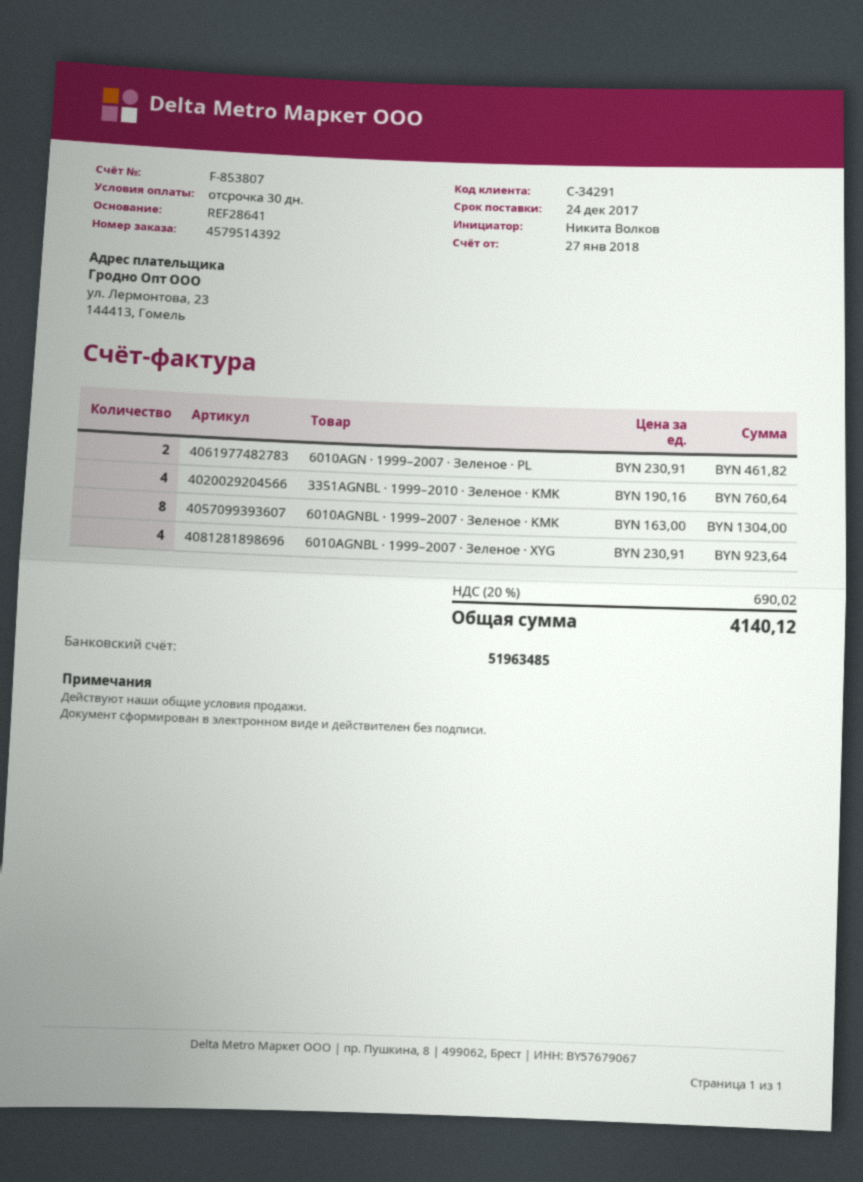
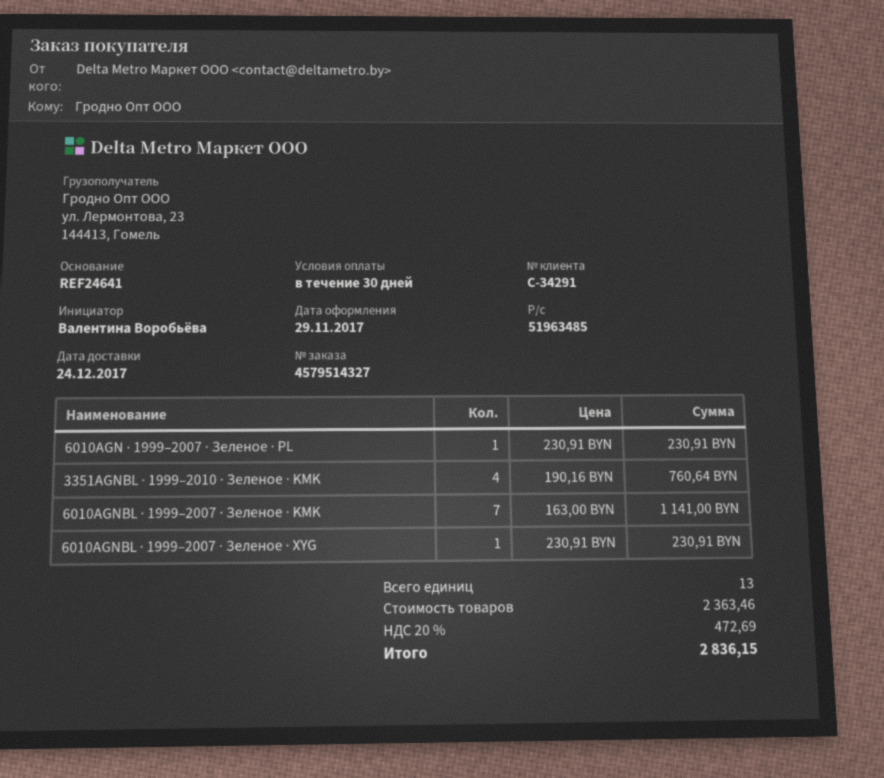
order number: 4579514392 -> 4579514327
reference: REF28641 -> REF24641
ordered by: Никита Волков -> Валентина Воробьёва
6010AGN · 1999–2007 · Зеленое · PL: 2 x 230.91 = 461.82 -> 1 x 230.91 = 230.91
6010AGNBL · 1999–2007 · Зеленое · KMK: 8 x 163.00 = 1304.00 -> 7 x 163.00 = 1141.00
6010AGNBL · 1999–2007 · Зеленое · XYG: 4 x 230.91 = 923.64 -> 1 x 230.91 = 230.91
tax: 20% = 690.02 -> 20% = 472.69
total: 4140.12 -> 2836.15

